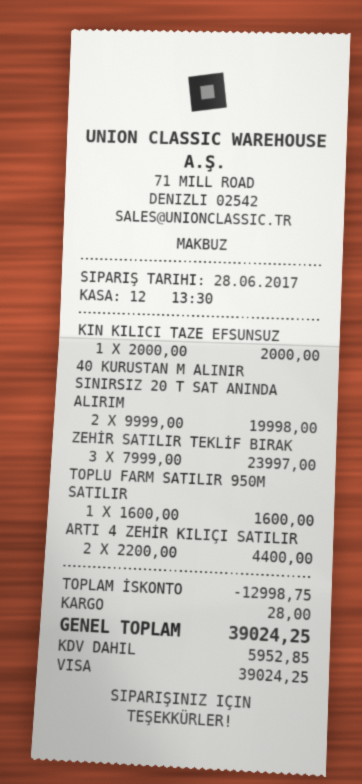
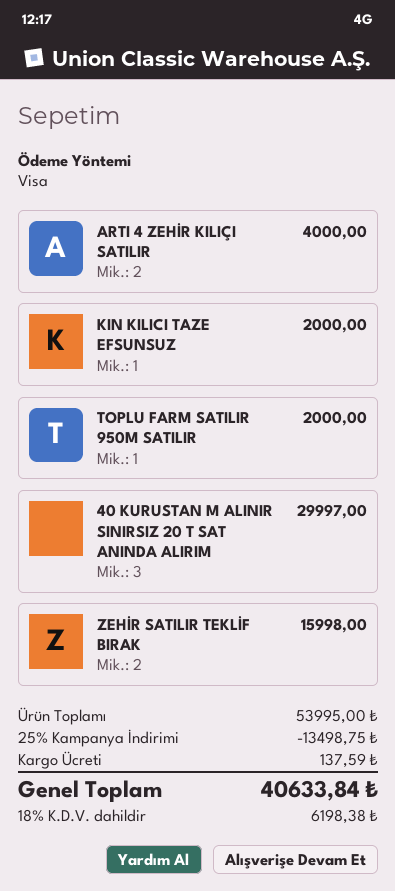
40 KURUSTAN M ALINIR SINIRSIZ 20 T SAT ANINDA ALIRIM: 2 for 19998.00 -> 3 for 29997.00
ZEHİR SATILIR TEKLİF BIRAK: 3 for 23997.00 -> 2 for 15998.00
TOPLU FARM SATILIR 950M SATILIR: 1 for 1600.00 -> 1 for 2000.00
ARTI 4 ZEHİR KILIÇI SATILIR: 2 for 4400.00 -> 2 for 4000.00
discount: 12998.75 -> 13498.75
shipping: 28.00 -> 137.59
tax: 5952.85 -> 6198.38
total: 39024.25 -> 40633.84

